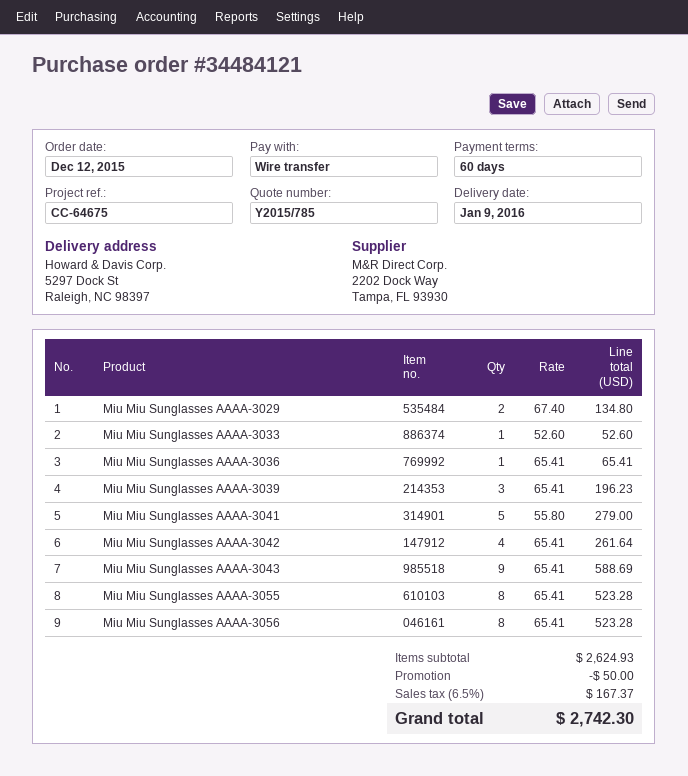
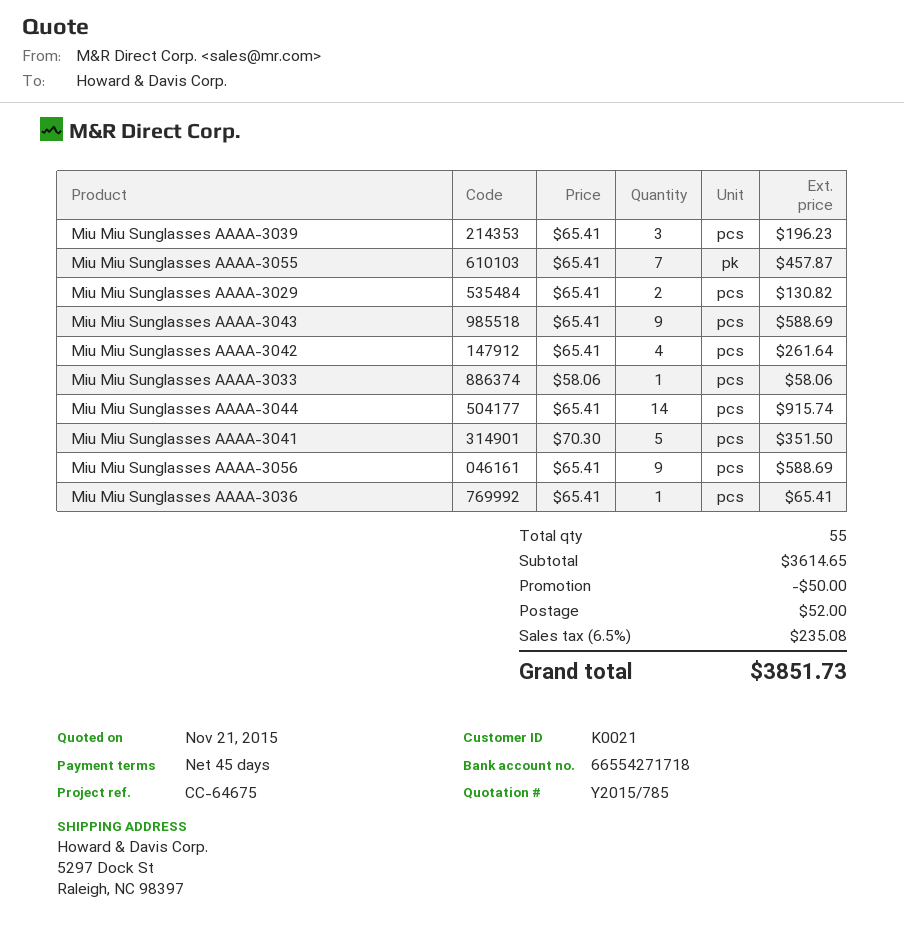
payment terms: 60 days -> 45 days
Miu Miu Sunglasses AAAA-3029: 2 x 67.40 = 134.80 -> 2 x 65.41 = 130.82
Miu Miu Sunglasses AAAA-3033: 1 x 52.60 = 52.60 -> 1 x 58.06 = 58.06
Miu Miu Sunglasses AAAA-3041: 5 x 55.80 = 279.00 -> 5 x 70.30 = 351.50
Miu Miu Sunglasses AAAA-3055: 8 x 65.41 = 523.28 -> 7 x 65.41 = 457.87
Miu Miu Sunglasses AAAA-3056: 8 x 65.41 = 523.28 -> 9 x 65.41 = 588.69
Miu Miu Sunglasses AAAA-3044: none -> 14 x 65.41 = 915.74
subtotal: 2624.93 -> 3614.65
shipping: none -> 52.00
tax: 6.5% = 167.37 -> 6.5% = 235.08
total: 2742.30 -> 3851.73

